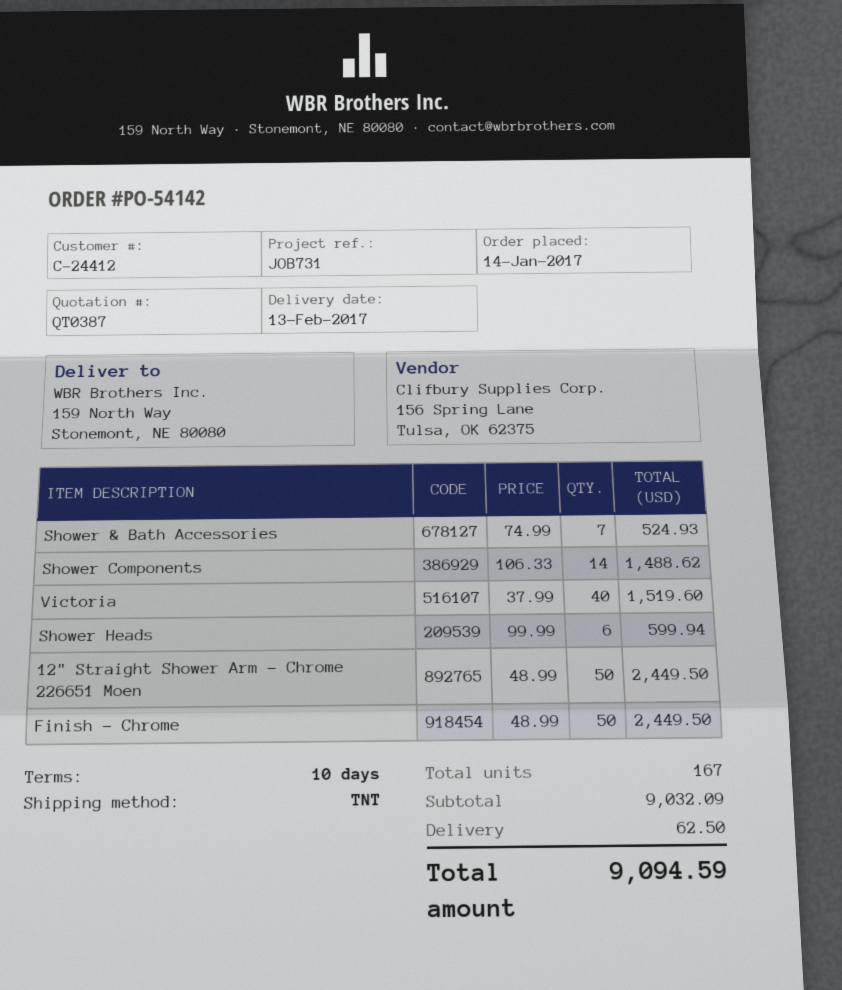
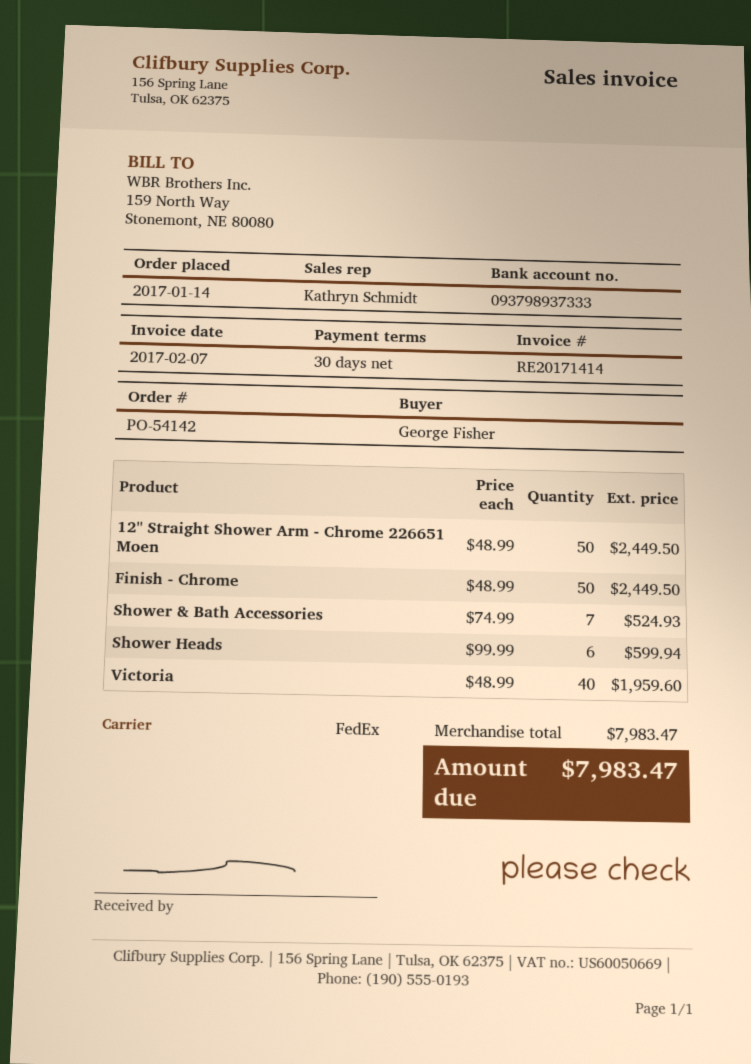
payment terms: 10 days -> 30 days
shipping method: TNT -> FedEx
Shower Components: 14 x 106.33 = 1488.62 -> none
Victoria: 40 x 37.99 = 1519.60 -> 40 x 48.99 = 1959.60
subtotal: 9032.09 -> 7983.47
shipping: 62.50 -> none
total: 9094.59 -> 7983.47

